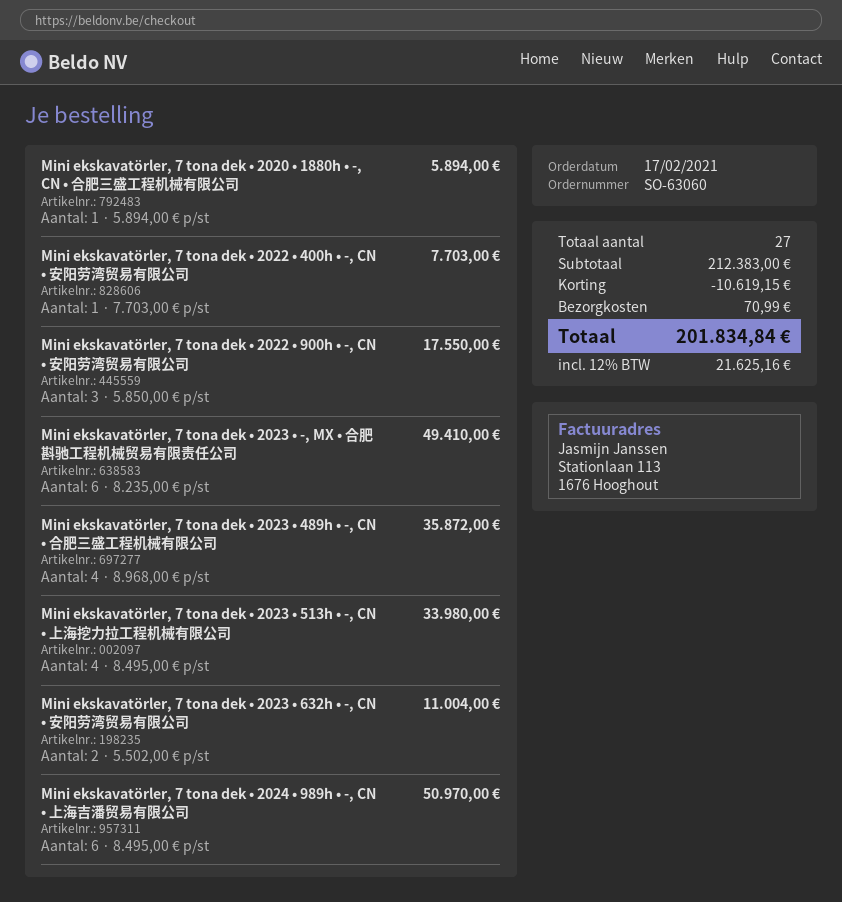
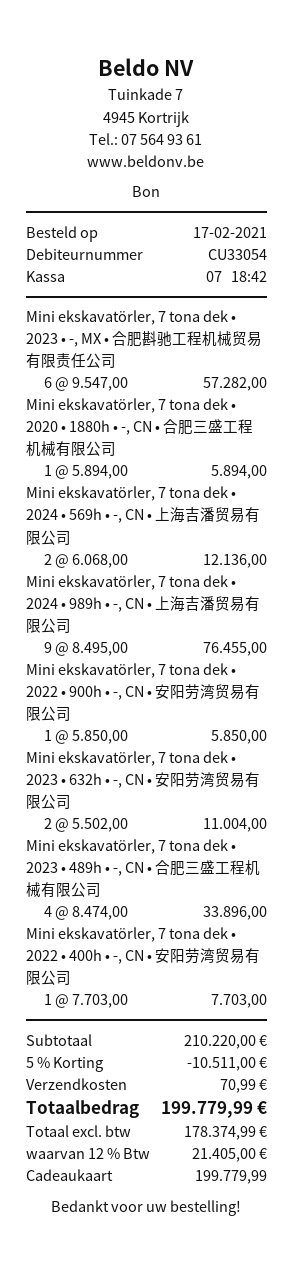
Mini ekskavatörler, 7 tona dek • 2022 • 900h • -, CN • 安阳劳湾贸易有限公司: 3 x 5850.00 = 17550.00 -> 1 x 5850.00 = 5850.00
Mini ekskavatörler, 7 tona dek • 2023 • -, MX • 合肥斟驰工程机械贸易有限责任公司: 6 x 8235.00 = 49410.00 -> 6 x 9547.00 = 57282.00
Mini ekskavatörler, 7 tona dek • 2023 • 489h • -, CN • 合肥三盛工程机械有限公司: 4 x 8968.00 = 35872.00 -> 4 x 8474.00 = 33896.00
Mini ekskavatörler, 7 tona dek • 2023 • 513h • -, CN • 上海挖力拉工程机械有限公司: 4 x 8495.00 = 33980.00 -> none
Mini ekskavatörler, 7 tona dek • 2024 • 989h • -, CN • 上海吉潘贸易有限公司: 6 x 8495.00 = 50970.00 -> 9 x 8495.00 = 76455.00
Mini ekskavatörler, 7 tona dek • 2024 • 569h • -, CN • 上海吉潘贸易有限公司: none -> 2 x 6068.00 = 12136.00
subtotal: 212383.00 -> 210220.00
discount: 10619.15 -> 10511.00
tax: 12% = 21625.16 -> 12% = 21405.00
total: 201834.84 -> 199779.99

